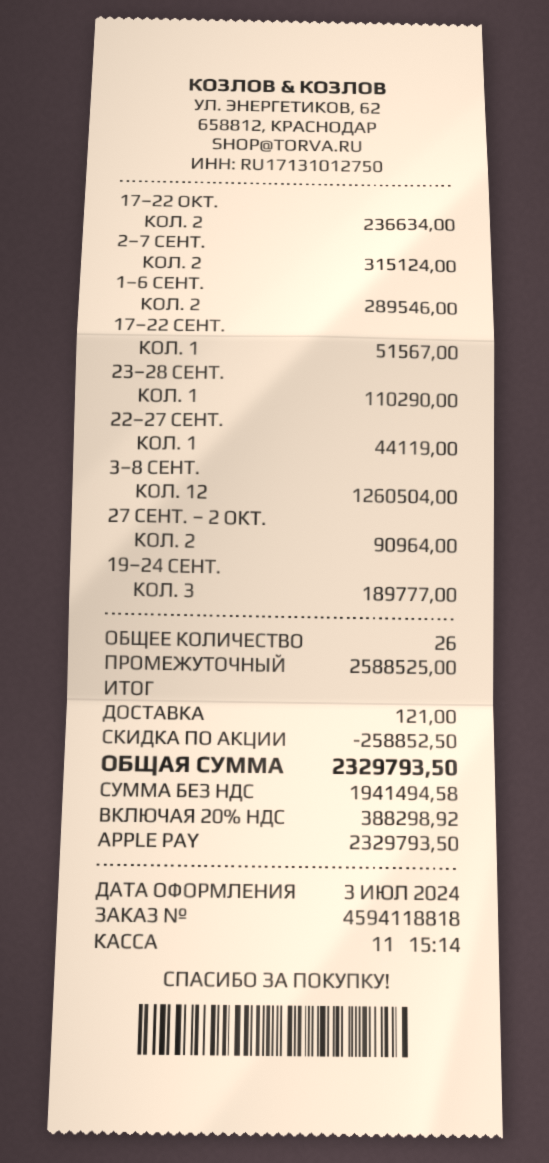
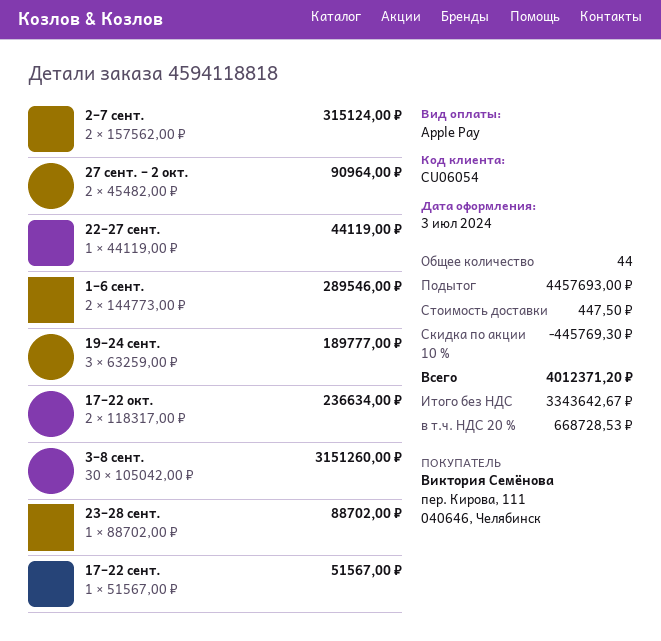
23–28 СЕНТ.: 1 for 110290.00 -> 1 for 88702.00
3–8 СЕНТ.: 12 for 1260504.00 -> 30 for 3151260.00
total quantity: 26 -> 44
subtotal: 2588525.00 -> 4457693.00
discount: 258852.50 -> 445769.30
shipping: 121.00 -> 447.50
net: 1941494.58 -> 3343642.67
tax: 20% = 388298.92 -> 20% = 668728.53
total: 2329793.50 -> 4012371.20

